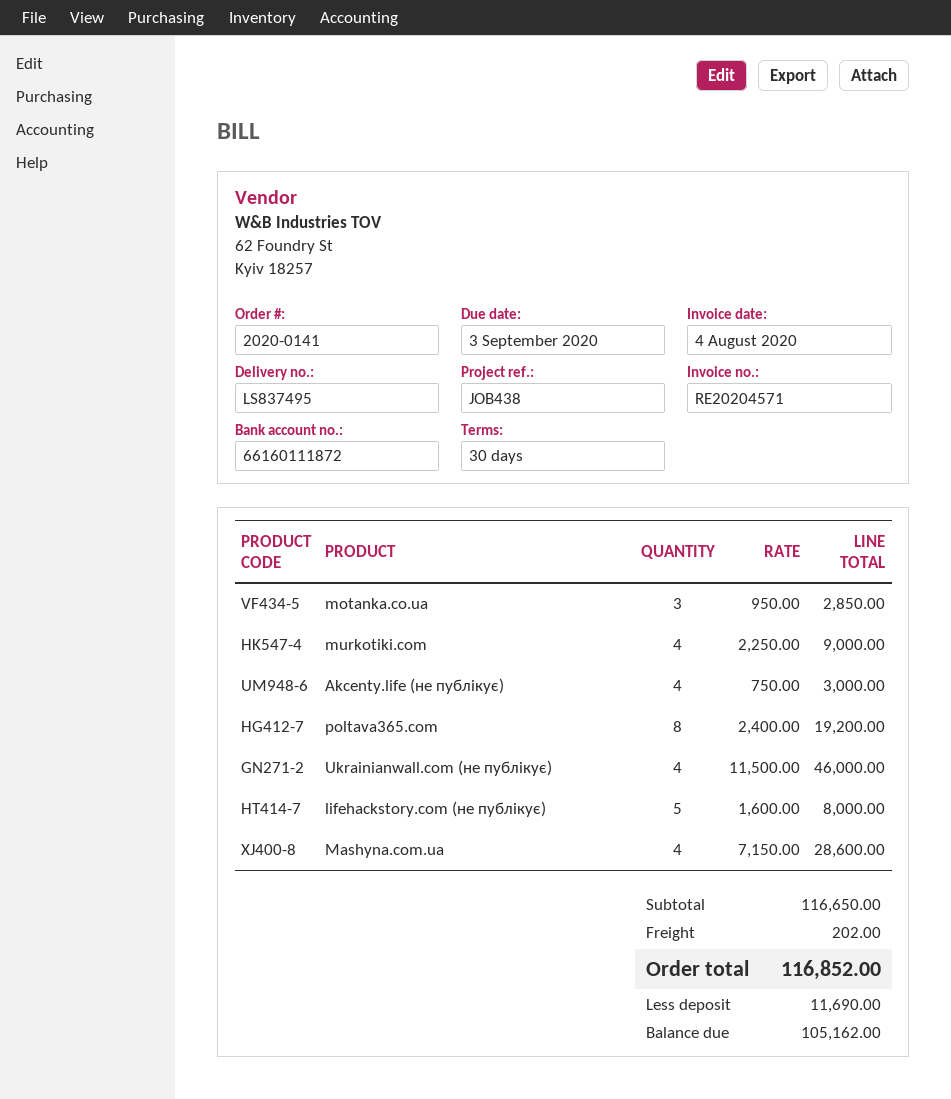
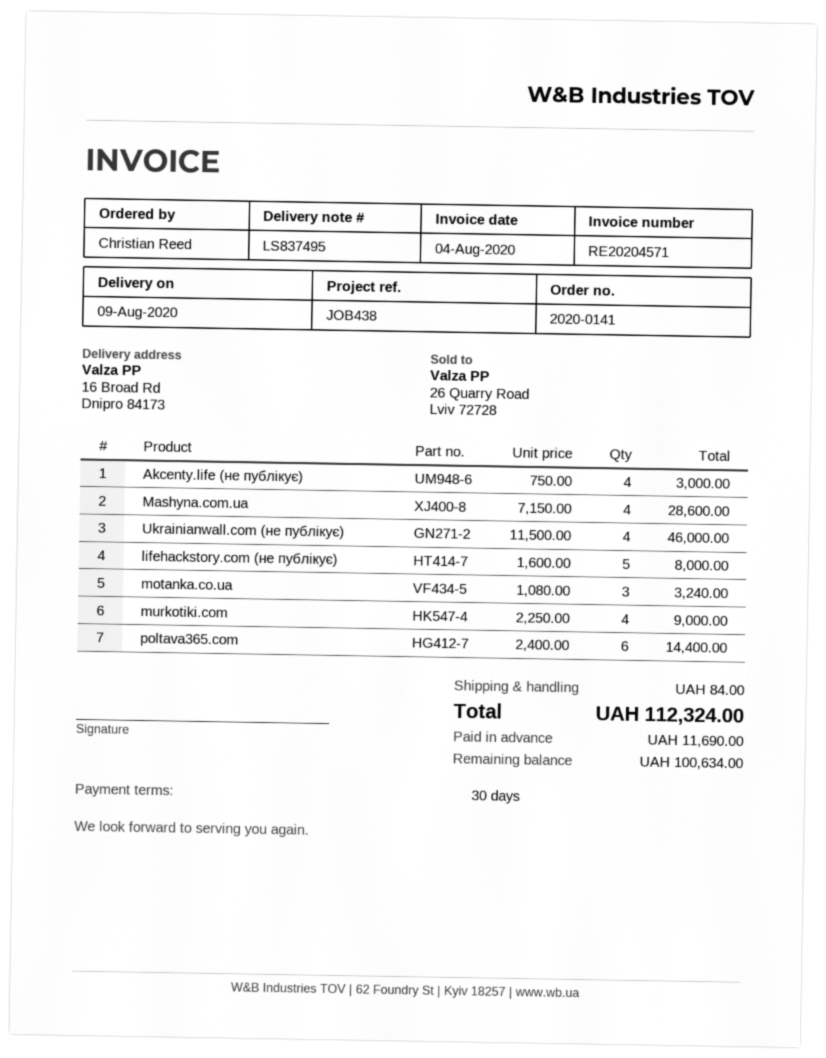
motanka.co.ua: 3 x 950.00 = 2850.00 -> 3 x 1080.00 = 3240.00
poltava365.com: 8 x 2400.00 = 19200.00 -> 6 x 2400.00 = 14400.00
shipping: 202.00 -> 84.00
total: 116852.00 -> 112324.00
balance: 105162.00 -> 100634.00

